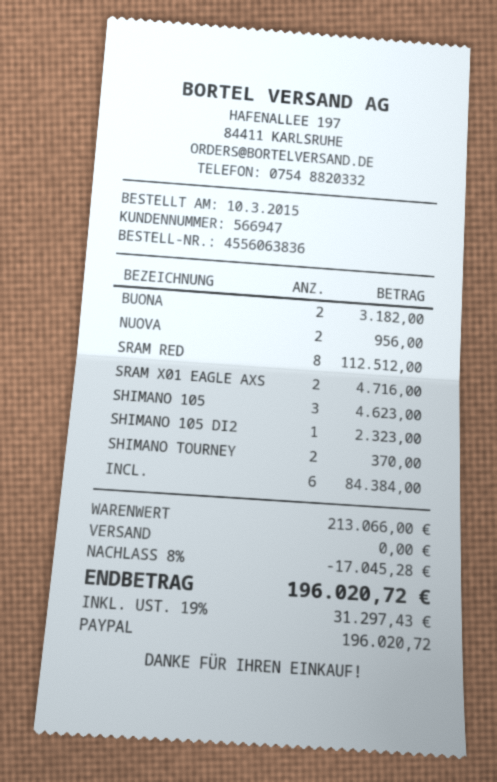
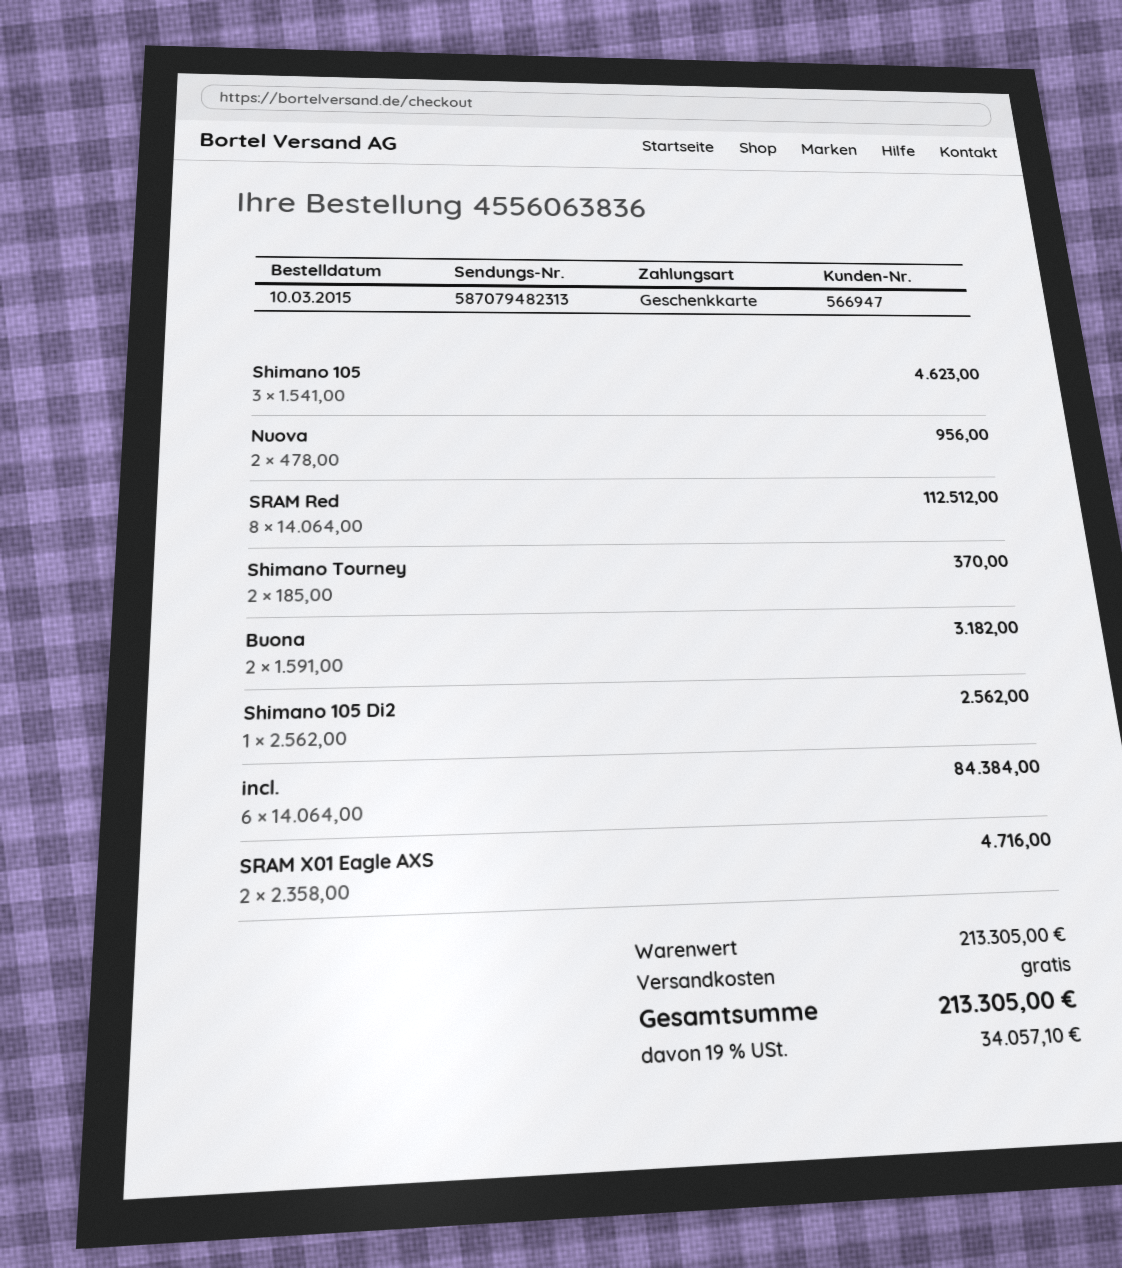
payment method: PayPal -> gift card
SHIMANO 105 DI2: 1 for 2323.00 -> 1 for 2562.00
subtotal: 213066.00 -> 213305.00
discount: 8% = 17045.28 -> none
tax: 19% = 31297.43 -> 19% = 34057.10
total: 196020.72 -> 213305.00

